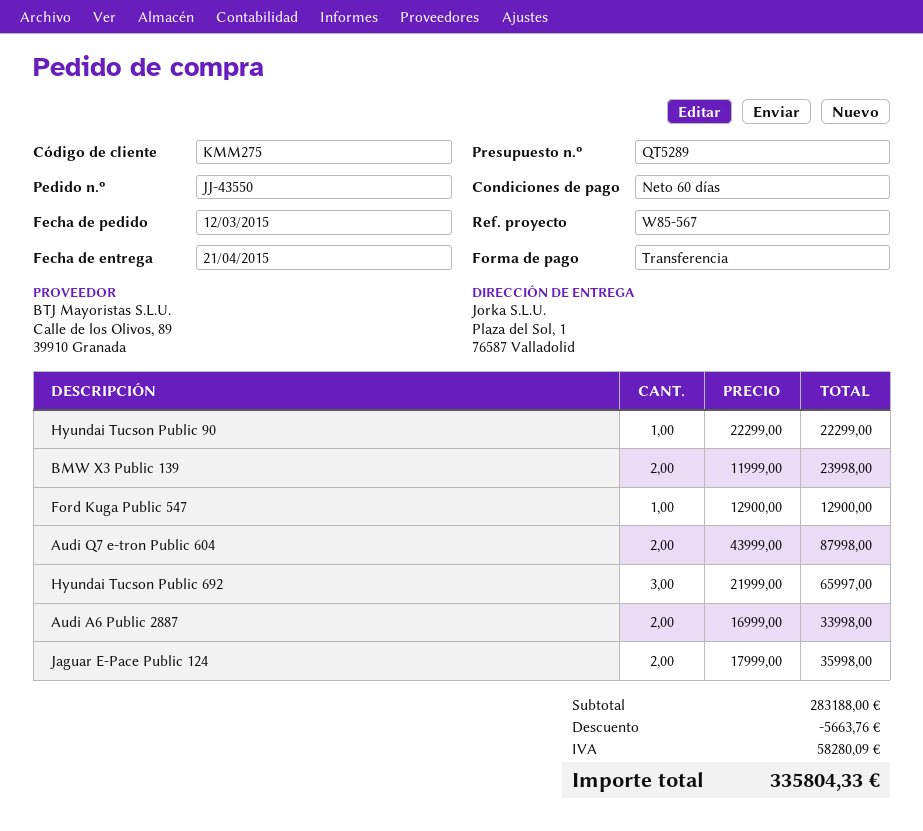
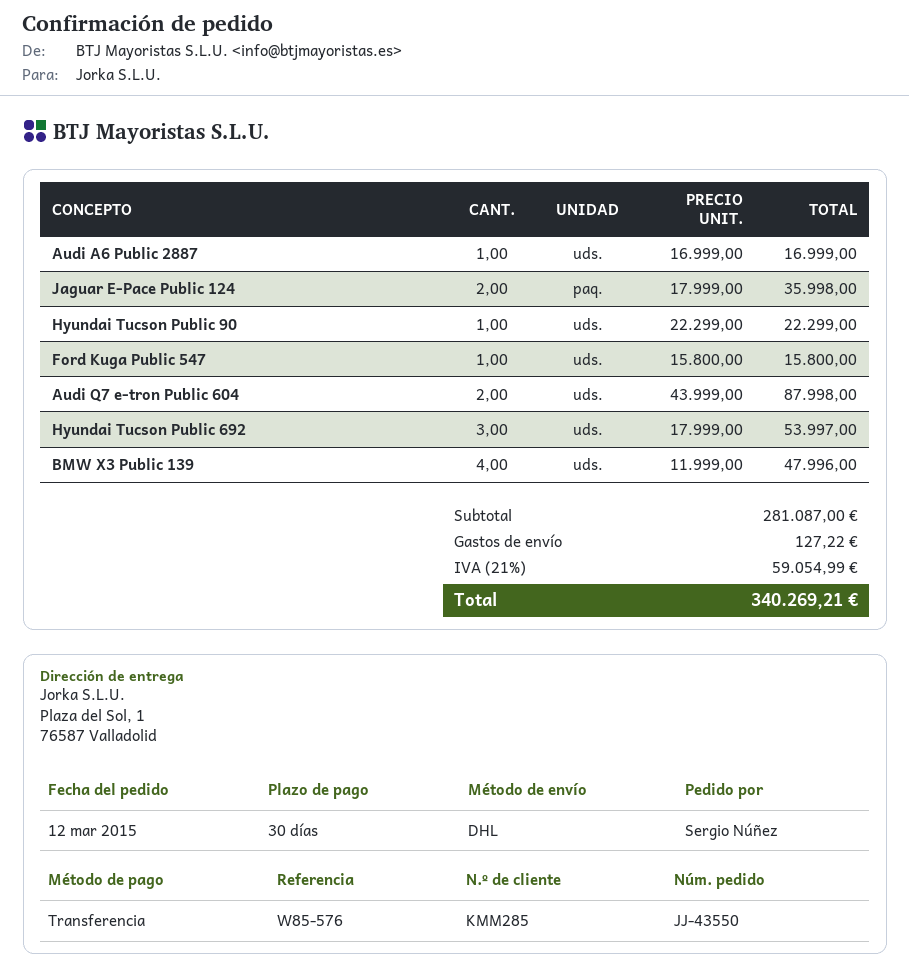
payment terms: 60 days -> 30 days
customer number: KMM275 -> KMM285
reference: W85-567 -> W85-576
BMW X3 Public 139: 2 x 11999.00 = 23998.00 -> 4 x 11999.00 = 47996.00
Ford Kuga Public 547: 1 x 12900.00 = 12900.00 -> 1 x 15800.00 = 15800.00
Hyundai Tucson Public 692: 3 x 21999.00 = 65997.00 -> 3 x 17999.00 = 53997.00
Audi A6 Public 2887: 2 x 16999.00 = 33998.00 -> 1 x 16999.00 = 16999.00
subtotal: 283188.00 -> 281087.00
discount: 5663.76 -> none
shipping: none -> 127.22
tax: 58280.09 -> 59054.99
total: 335804.33 -> 340269.21

